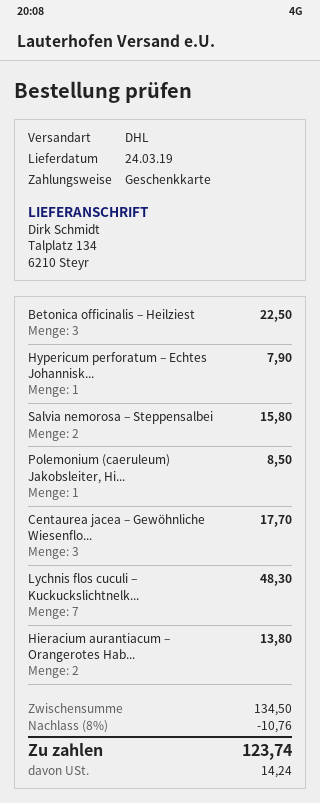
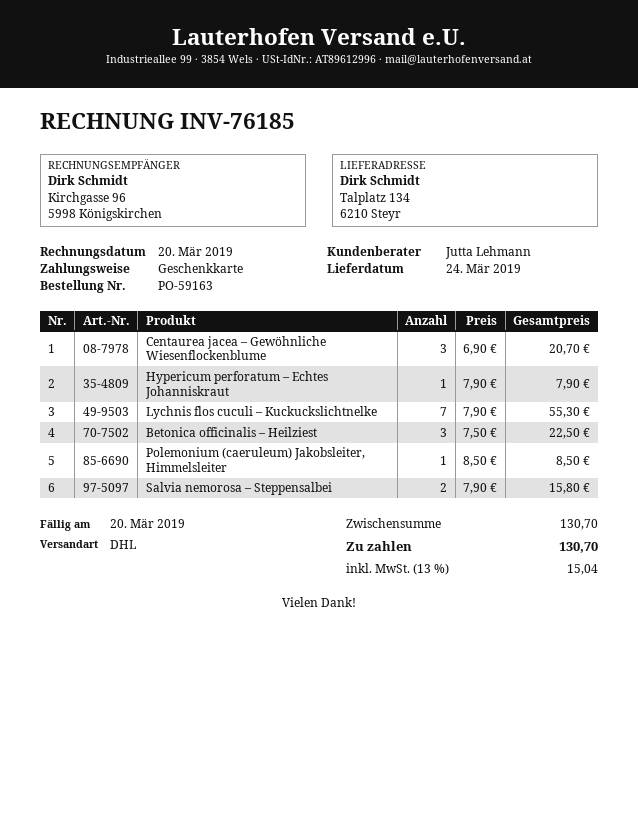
Centaurea jacea – Gewöhnliche Wiesenflo...: 3 for 17.70 -> 3 for 20.70
Lychnis flos cuculi – Kuckuckslichtnelk...: 7 for 48.30 -> 7 for 55.30
Hieracium aurantiacum – Orangerotes Hab...: 2 for 13.80 -> none
subtotal: 134.50 -> 130.70
discount: 8% = 10.76 -> none
tax: 14.24 -> 15.04
total: 123.74 -> 130.70

